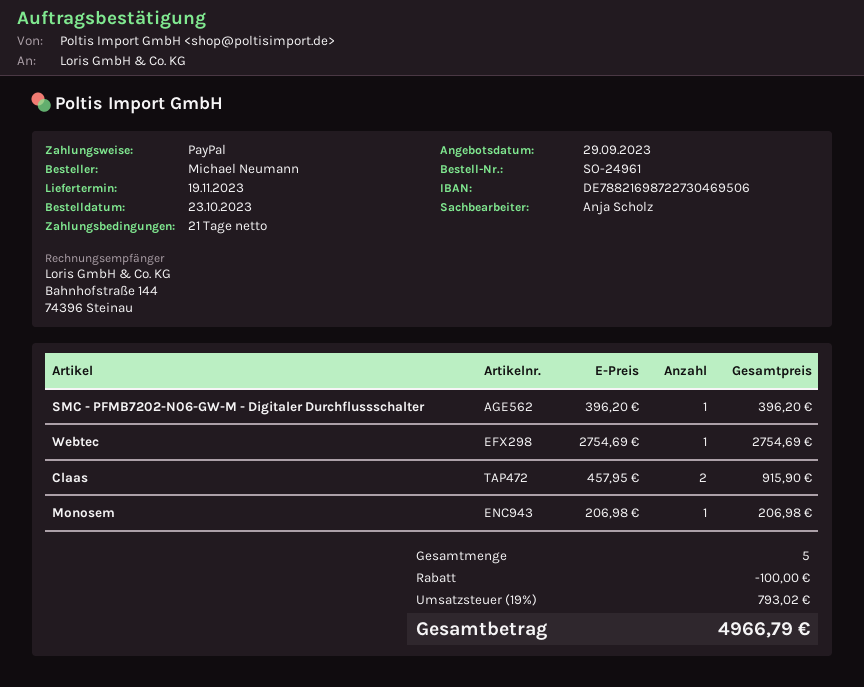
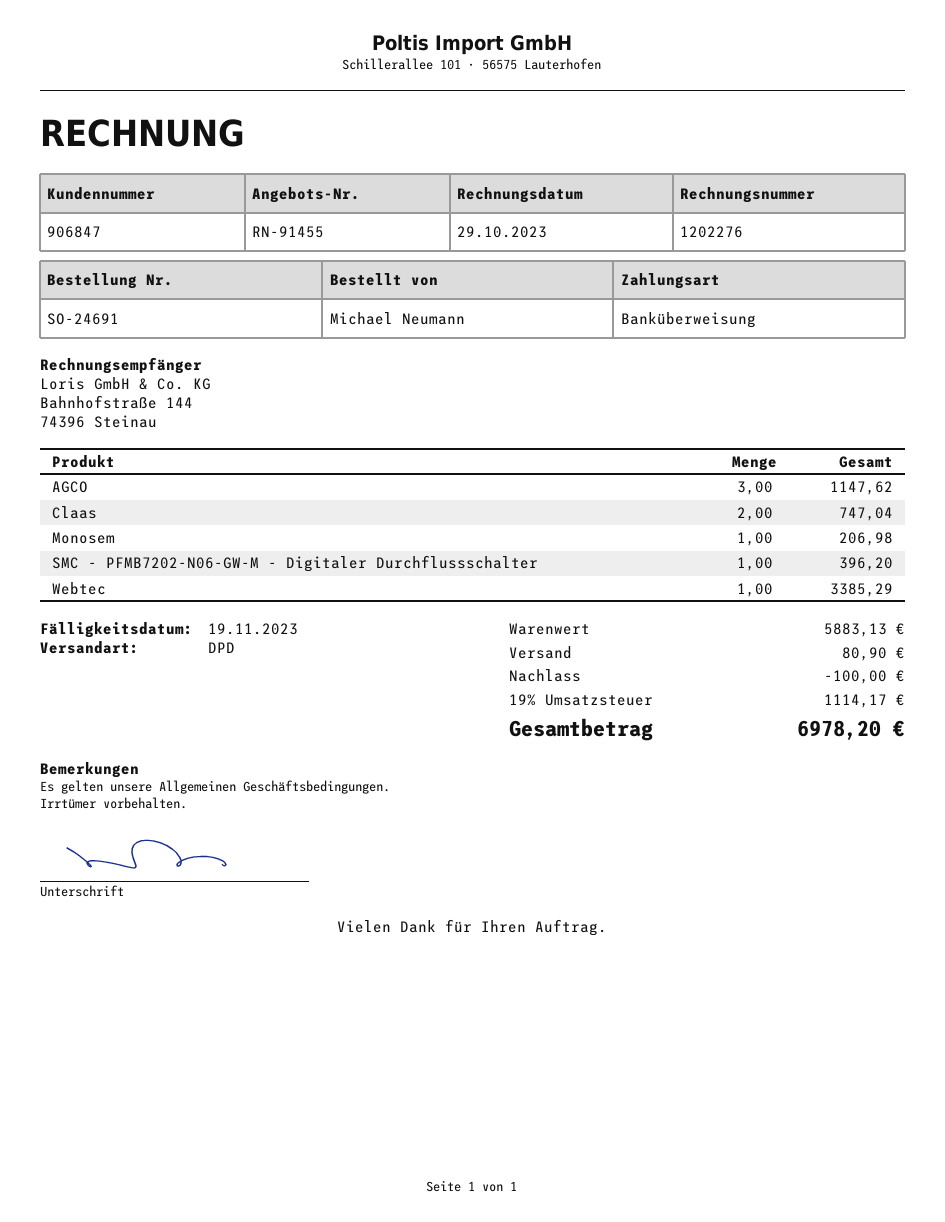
order number: SO-24961 -> SO-24691
payment method: PayPal -> bank transfer
Webtec: 1 for 2754.69 -> 1 for 3385.29
Claas: 2 for 915.90 -> 2 for 747.04
AGCO: none -> 3 for 1147.62
shipping: none -> 80.90
tax: 19% = 793.02 -> 19% = 1114.17
total: 4966.79 -> 6978.20

